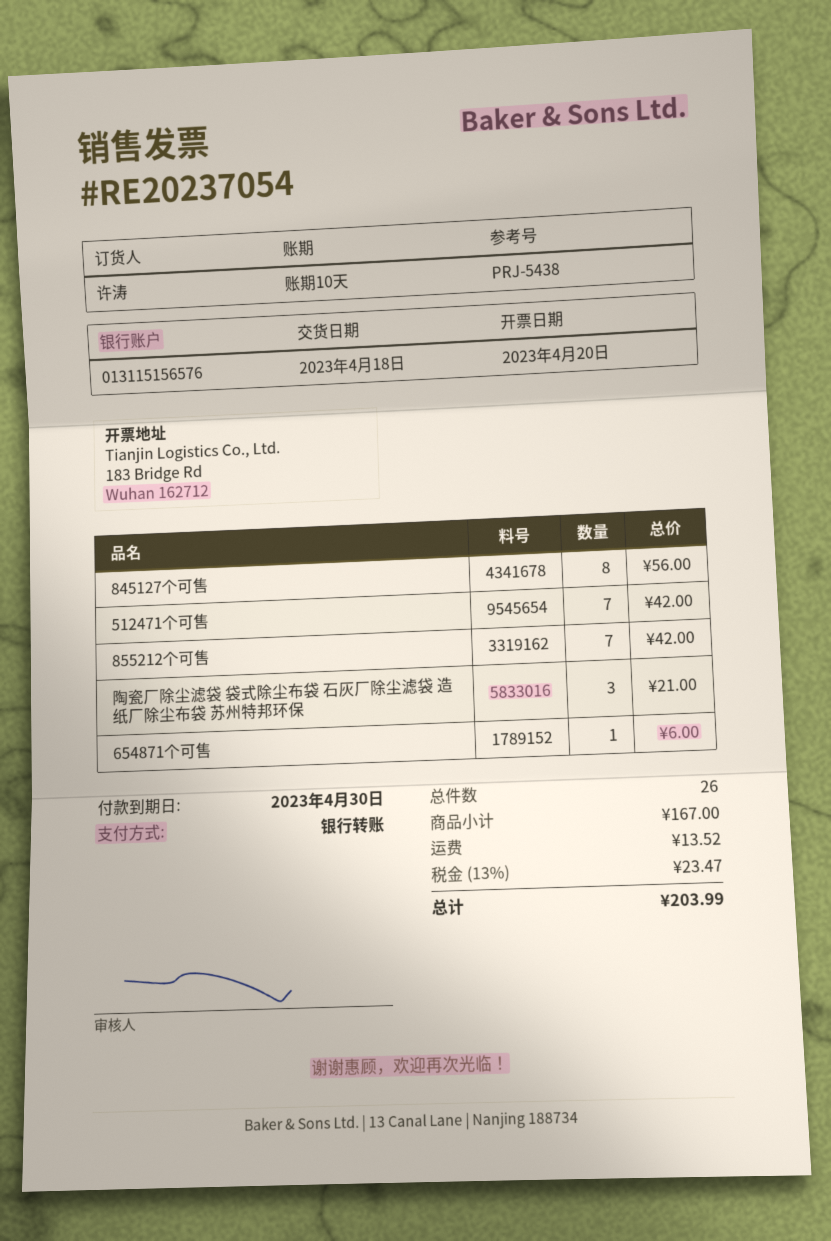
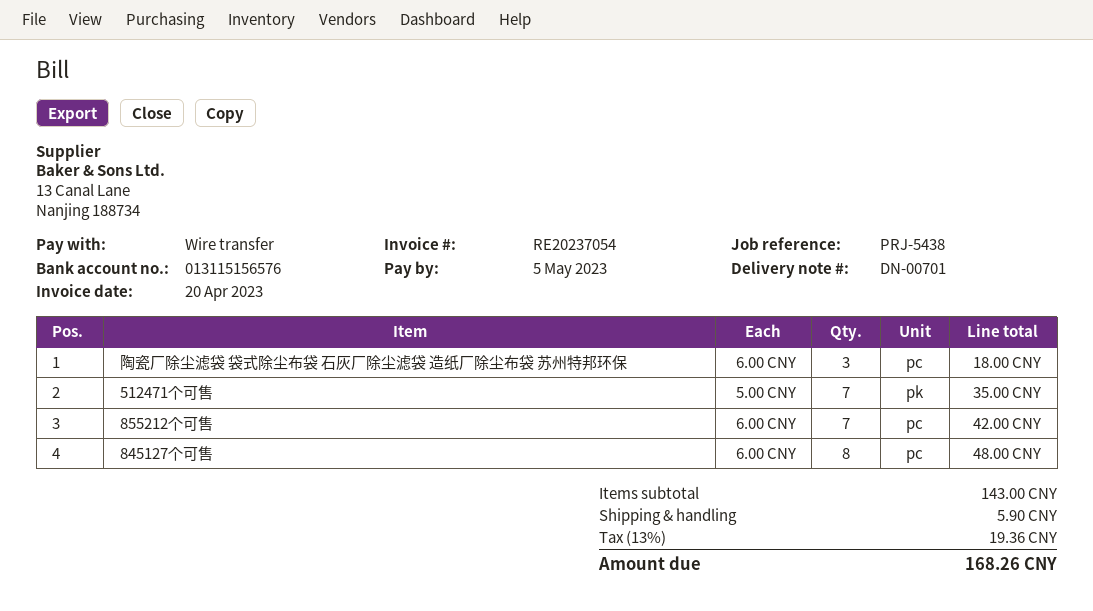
due date: 2023-04-30 -> 2023-05-05
845127个可售: 8 for 56.00 -> 8 for 48.00
512471个可售: 7 for 42.00 -> 7 for 35.00
陶瓷厂除尘滤袋 袋式除尘布袋 石灰厂除尘滤袋 造纸厂除尘布袋 苏州特邦环保: 3 for 21.00 -> 3 for 18.00
654871个可售: 1 for 6.00 -> none
subtotal: 167.00 -> 143.00
shipping: 13.52 -> 5.90
tax: 13% = 23.47 -> 13% = 19.36
total: 203.99 -> 168.26

